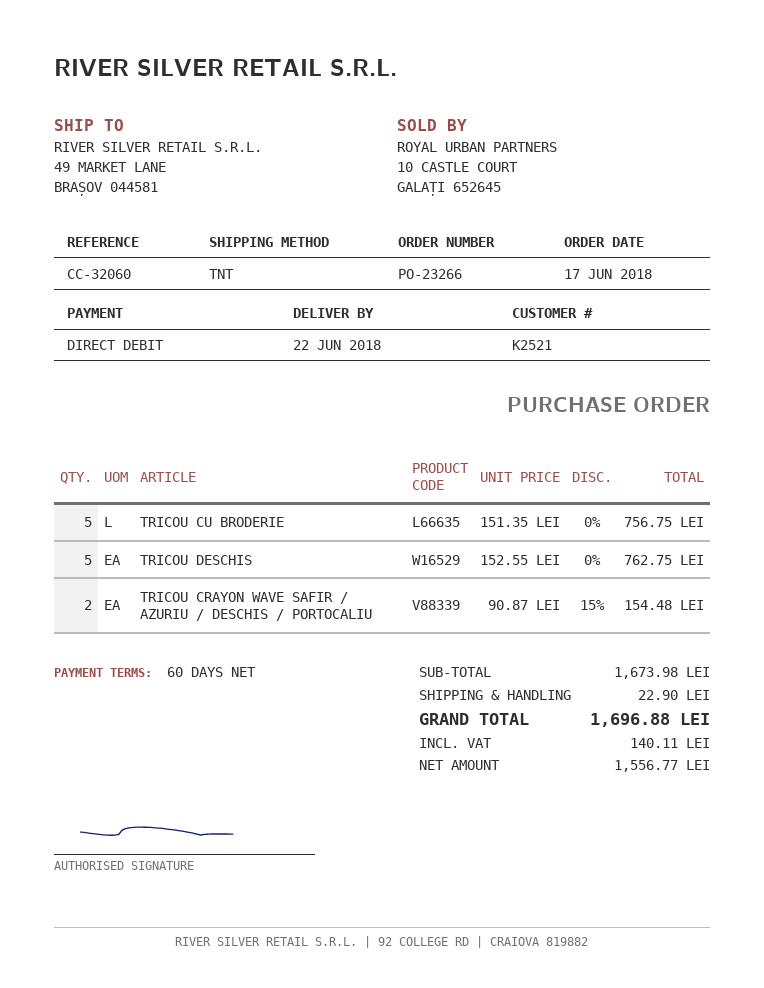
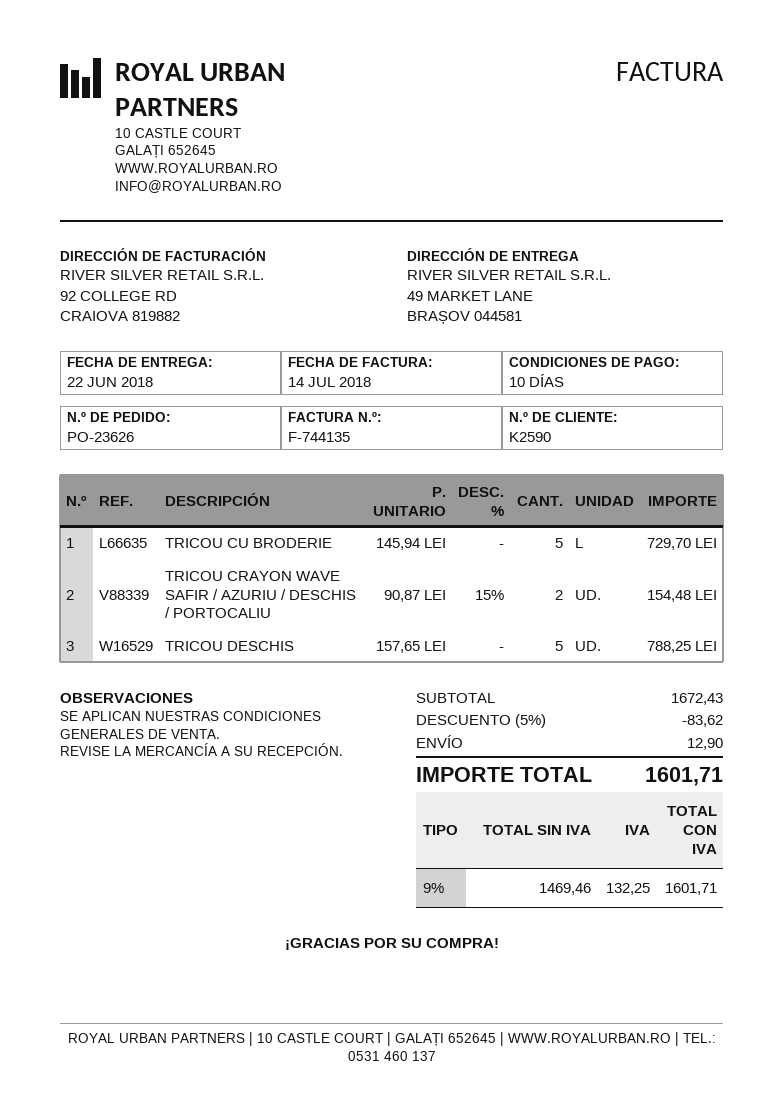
order number: PO-23266 -> PO-23626
payment terms: 60 days -> 10 days
customer number: K2521 -> K2590
TRICOU CU BRODERIE: 5 x 151.35 = 756.75 -> 5 x 145.94 = 729.70
TRICOU DESCHIS: 5 x 152.55 = 762.75 -> 5 x 157.65 = 788.25
subtotal: 1673.98 -> 1672.43
discount: none -> 5% = 83.62
shipping: 22.90 -> 12.90
net: 1556.77 -> 1469.46
tax: 140.11 -> 132.25
total: 1696.88 -> 1601.71

